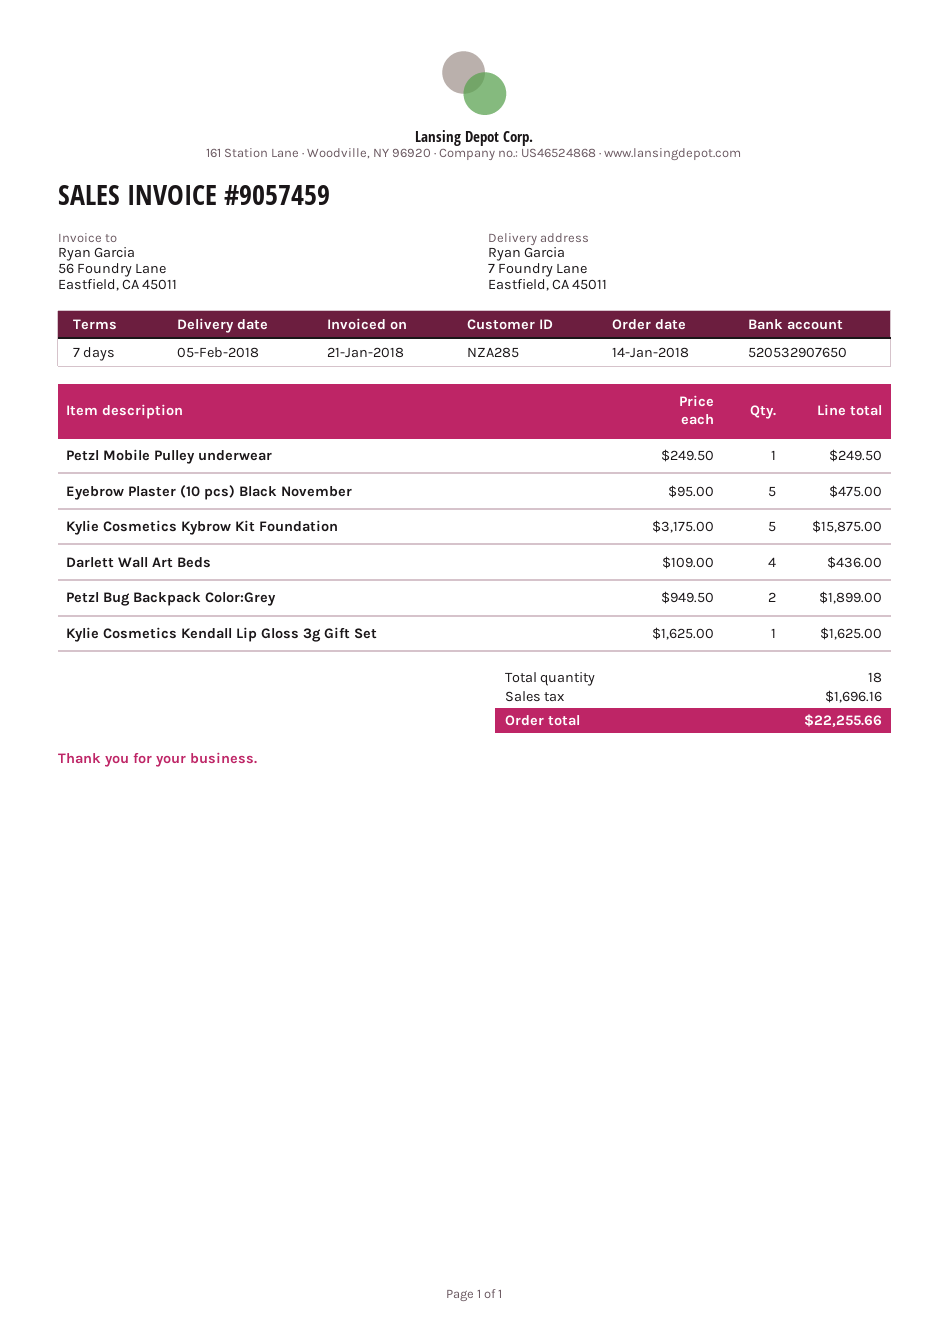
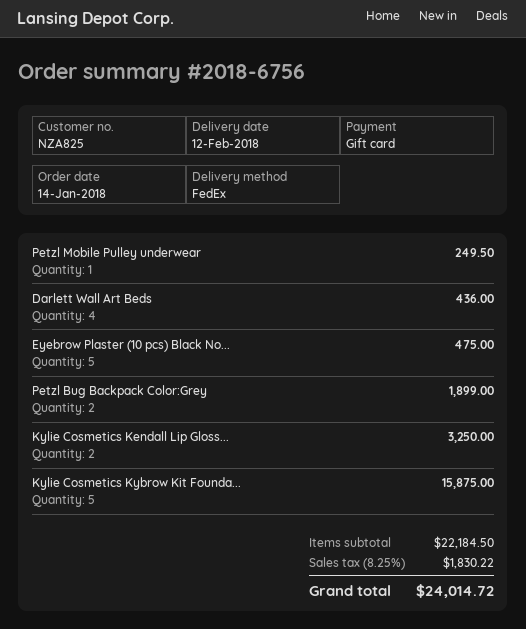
delivery date: 2018-02-05 -> 2018-02-12
customer number: NZA285 -> NZA825
Kylie Cosmetics Kendall Lip Gloss 3g Gift Set: 1 for 1625.00 -> 2 for 3250.00
tax: 1696.16 -> 1830.22
total: 22255.66 -> 24014.72

